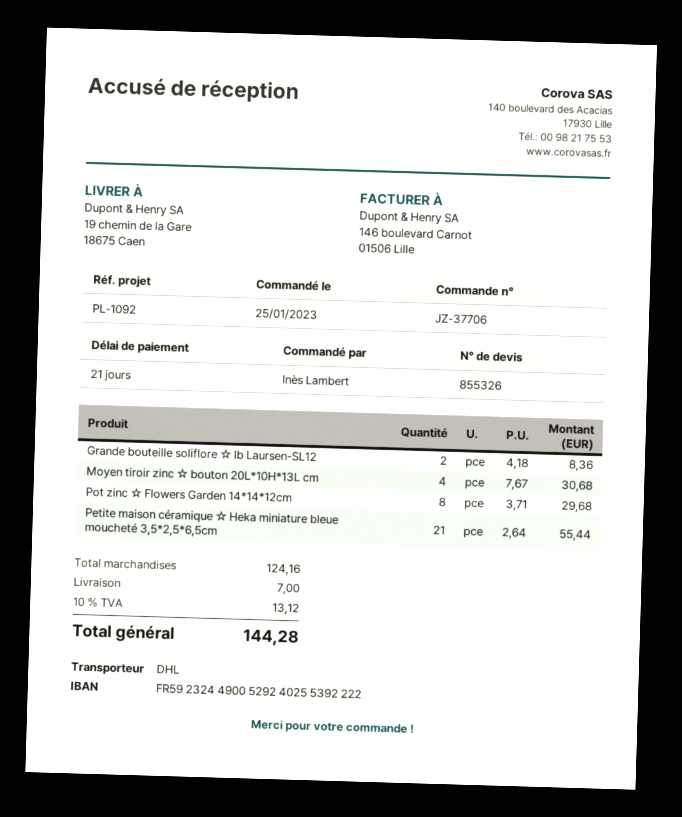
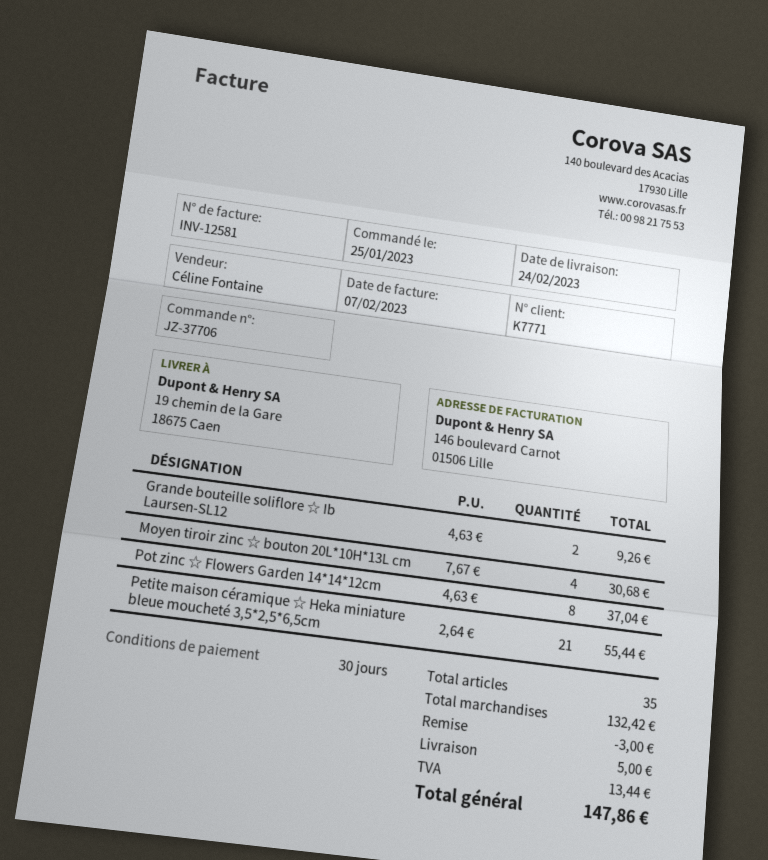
payment terms: 21 days -> 30 days
Grande bouteille soliflore ☆ Ib Laursen-SL12: 2 x 4.18 = 8.36 -> 2 x 4.63 = 9.26
Pot zinc ☆ Flowers Garden 14*14*12cm: 8 x 3.71 = 29.68 -> 8 x 4.63 = 37.04
subtotal: 124.16 -> 132.42
discount: none -> 3.00
shipping: 7.00 -> 5.00
tax: 13.12 -> 13.44
total: 144.28 -> 147.86

